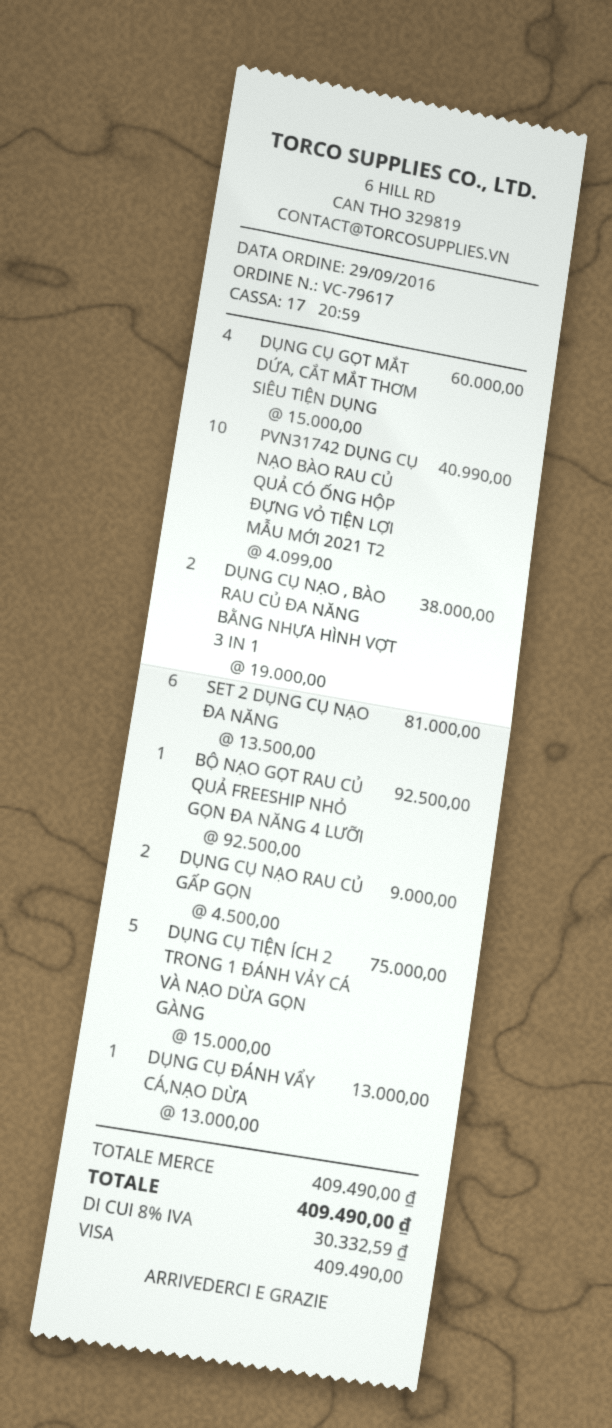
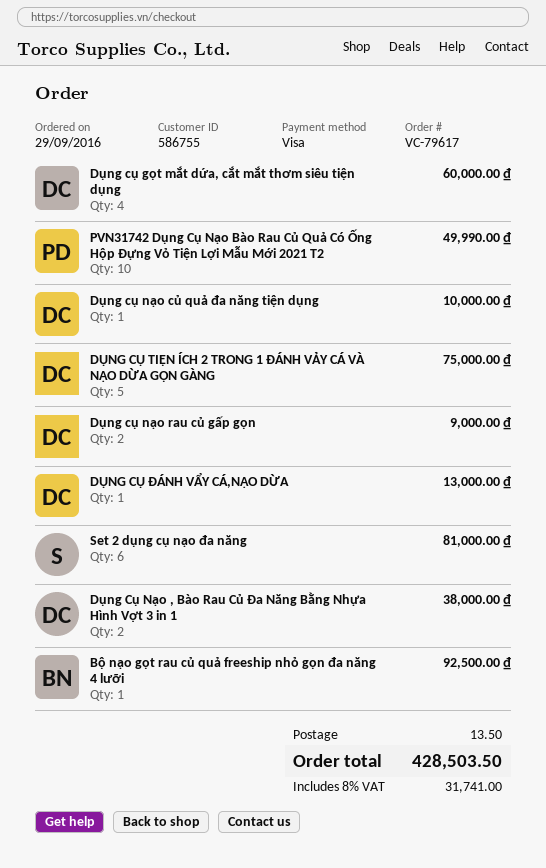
PVN31742 DỤNG CỤ NẠO BÀO RAU CỦ QUẢ CÓ ỐNG HỘP ĐỰNG VỎ TIỆN LỢI MẪU MỚI 2021 T2: 10 for 40990.00 -> 10 for 49990.00
Dụng cụ nạo củ quả đa năng tiện dụng: none -> 1 for 10000.00
shipping: none -> 13.50
tax: 8% = 30332.59 -> 8% = 31741.00
total: 409490.00 -> 428503.50

